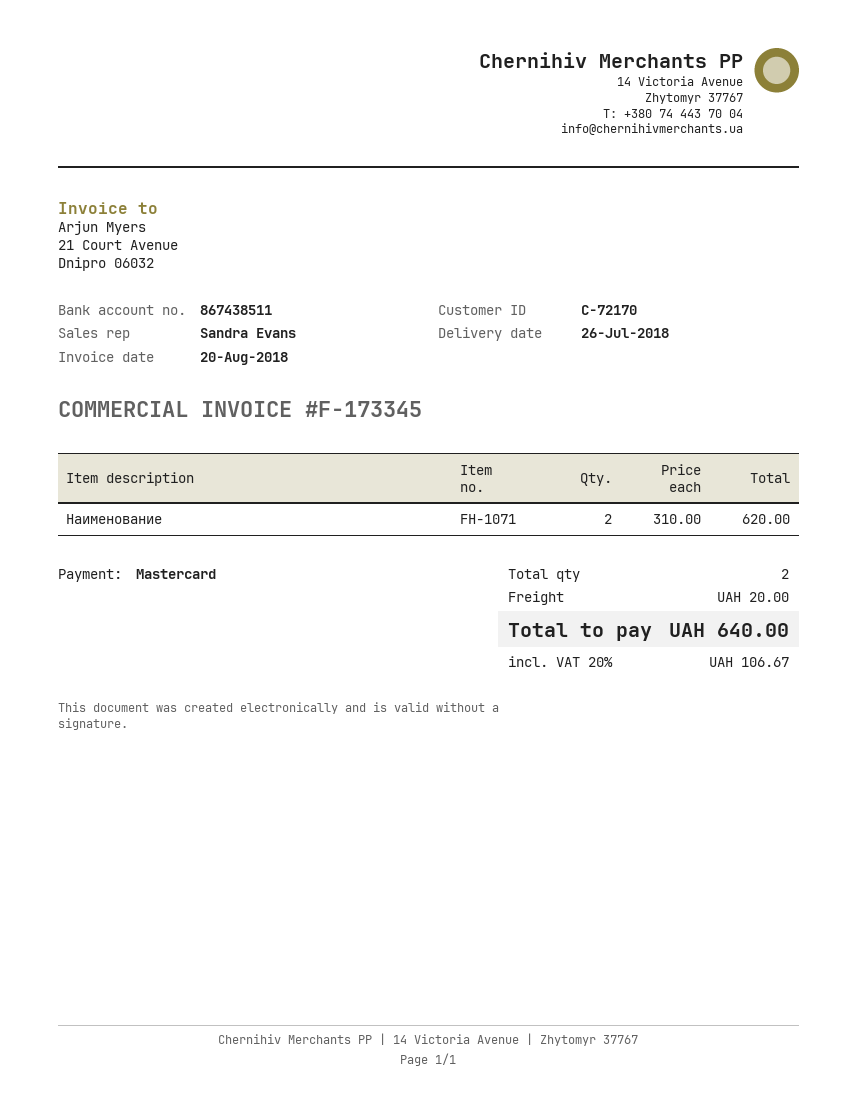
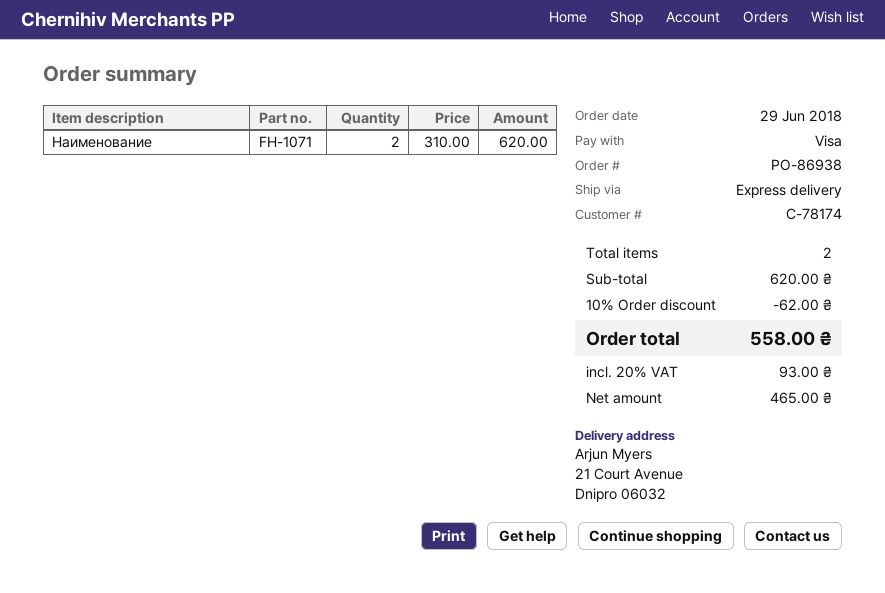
customer number: C-72170 -> C-78174
payment method: Mastercard -> Visa
discount: none -> 10% = 62.00
shipping: 20.00 -> none
tax: 20% = 106.67 -> 20% = 93.00
total: 640.00 -> 558.00

